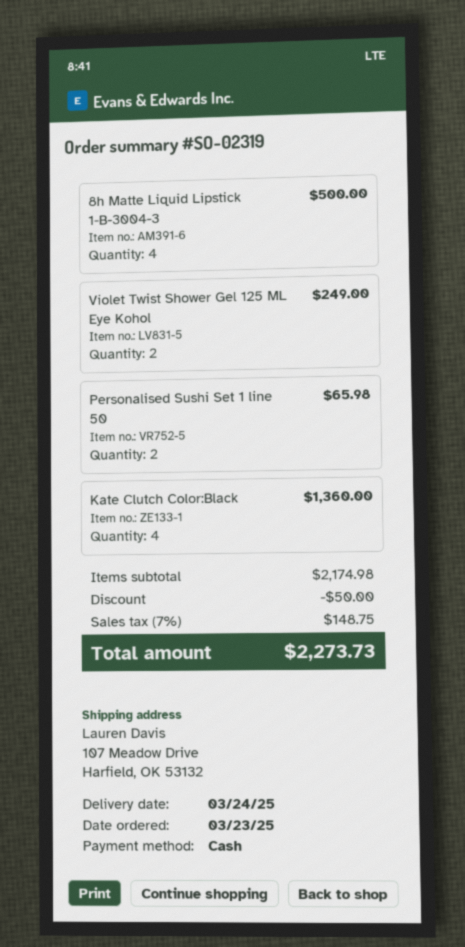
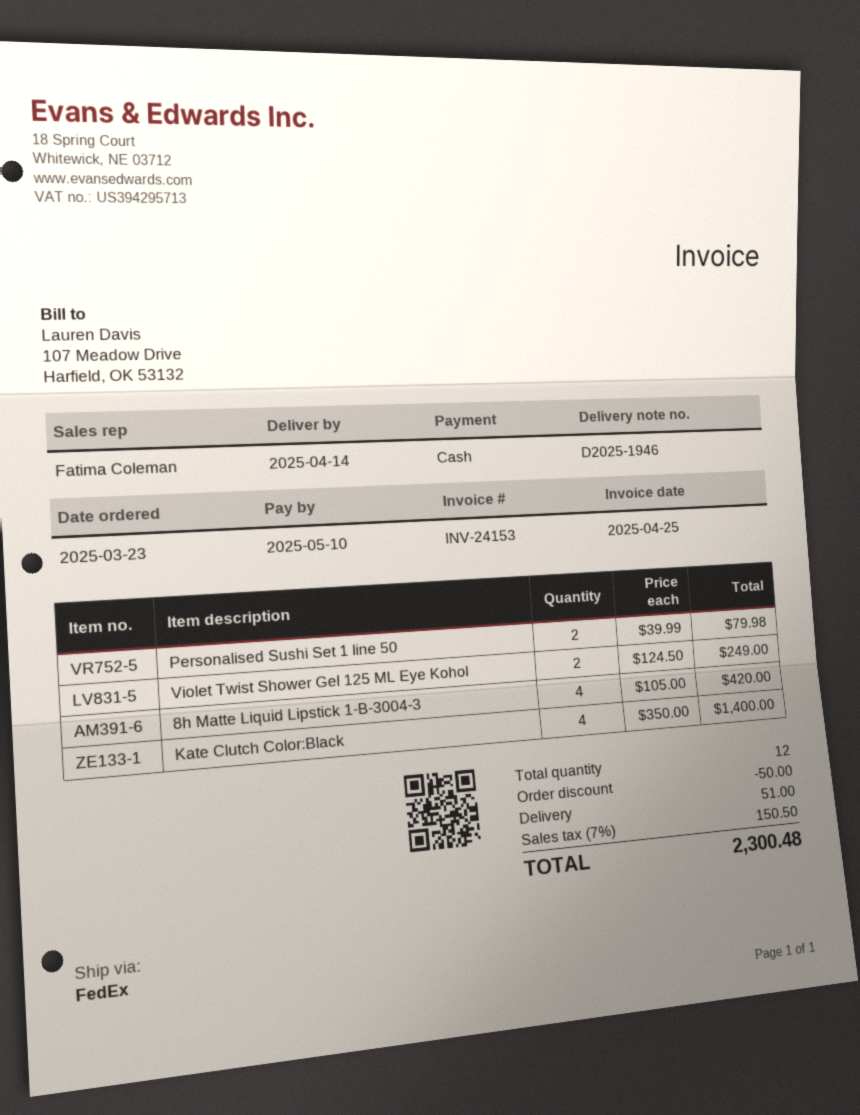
delivery date: 2025-03-24 -> 2025-04-14
8h Matte Liquid Lipstick 1-B-3004-3: 4 for 500.00 -> 4 for 420.00
Personalised Sushi Set 1 line 50: 2 for 65.98 -> 2 for 79.98
Kate Clutch Color:Black: 4 for 1360.00 -> 4 for 1400.00
shipping: none -> 51.00
tax: 7% = 148.75 -> 7% = 150.50
total: 2273.73 -> 2300.48

